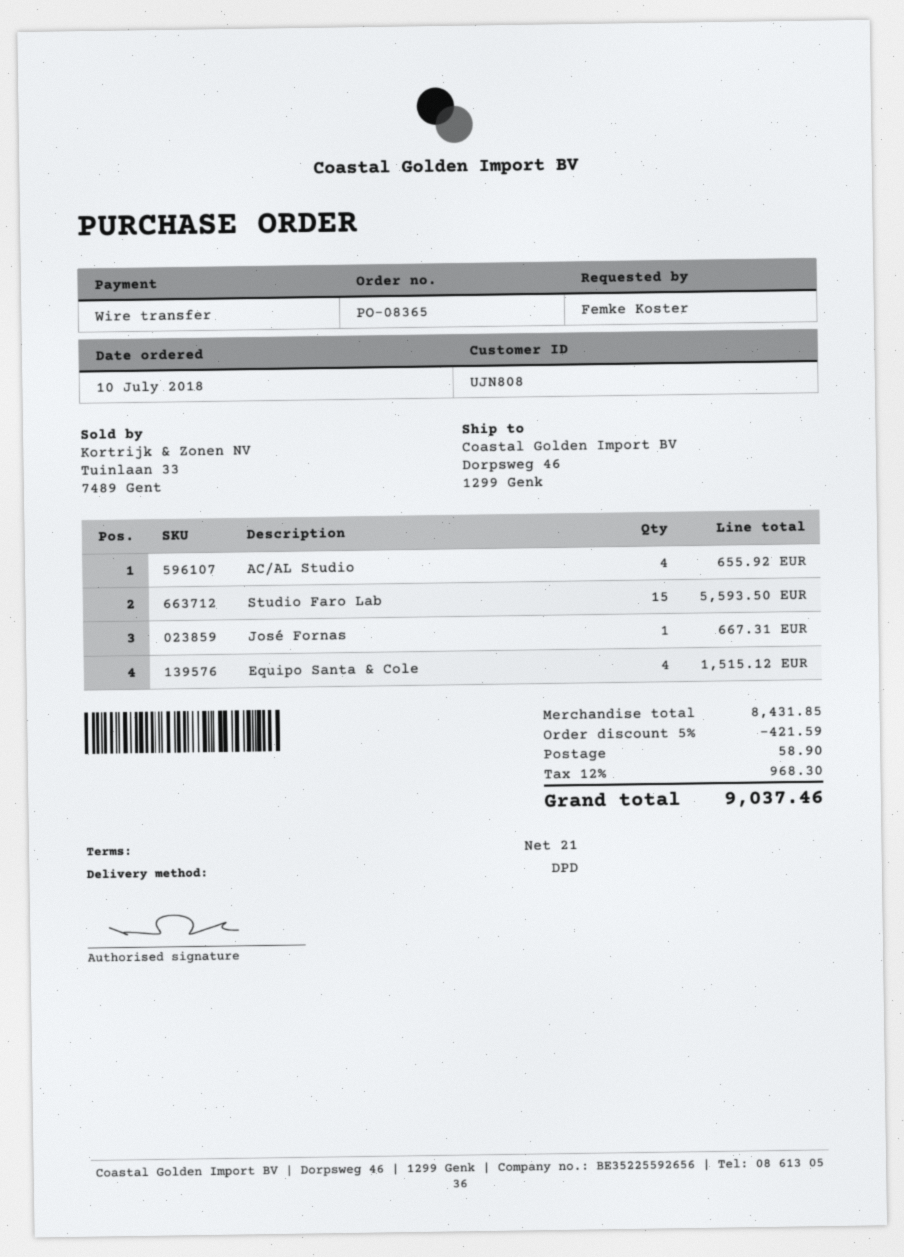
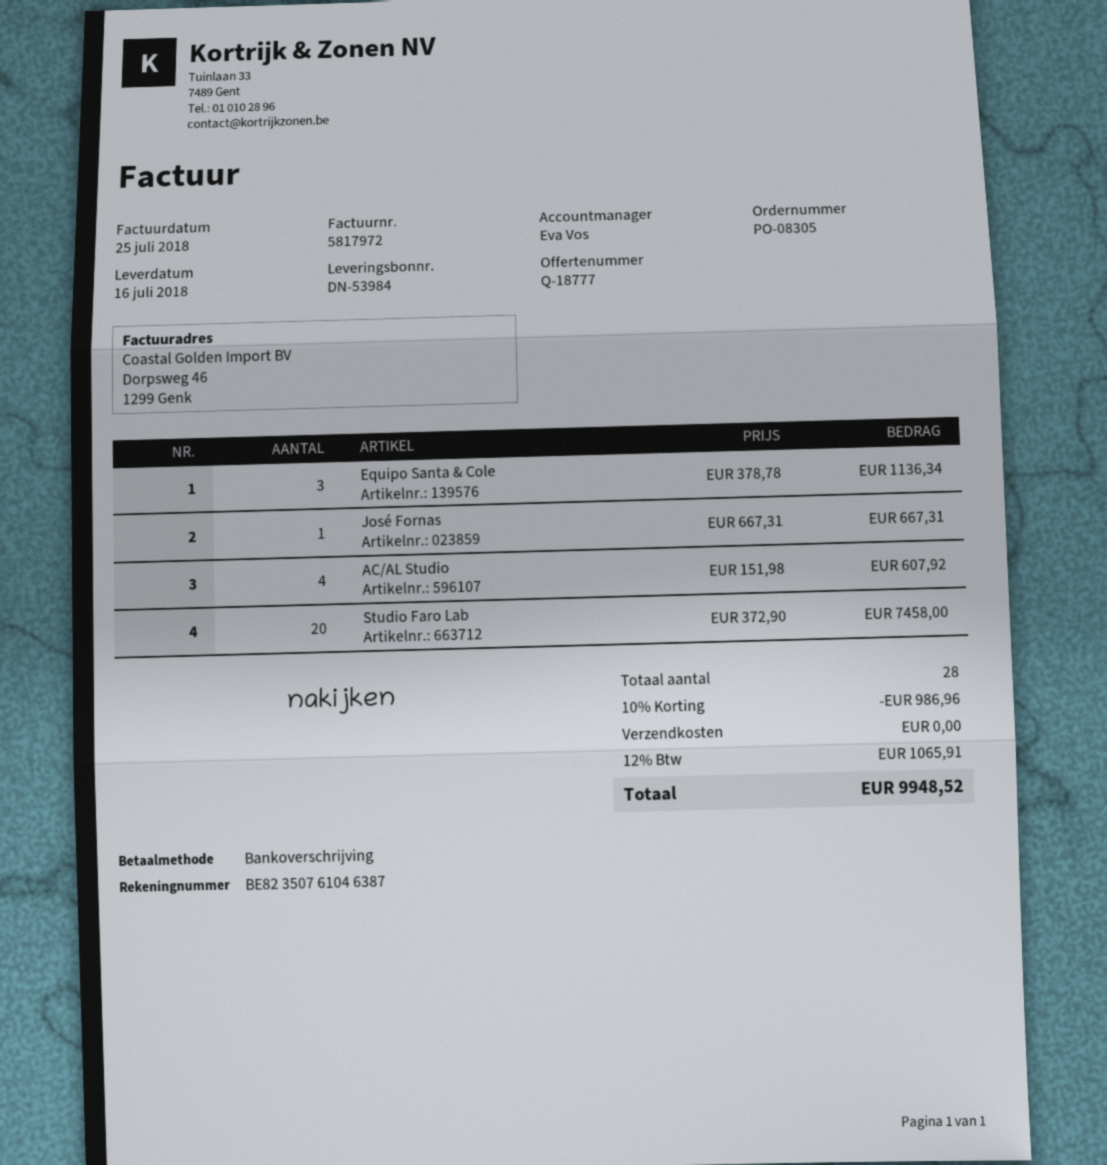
order number: PO-08365 -> PO-08305
AC/AL Studio: 4 for 655.92 -> 4 for 607.92
Studio Faro Lab: 15 for 5593.50 -> 20 for 7458.00
Equipo Santa & Cole: 4 for 1515.12 -> 3 for 1136.34
discount: 5% = 421.59 -> 10% = 986.96
shipping: 58.90 -> 0.00
tax: 12% = 968.30 -> 12% = 1065.91
total: 9037.46 -> 9948.52

